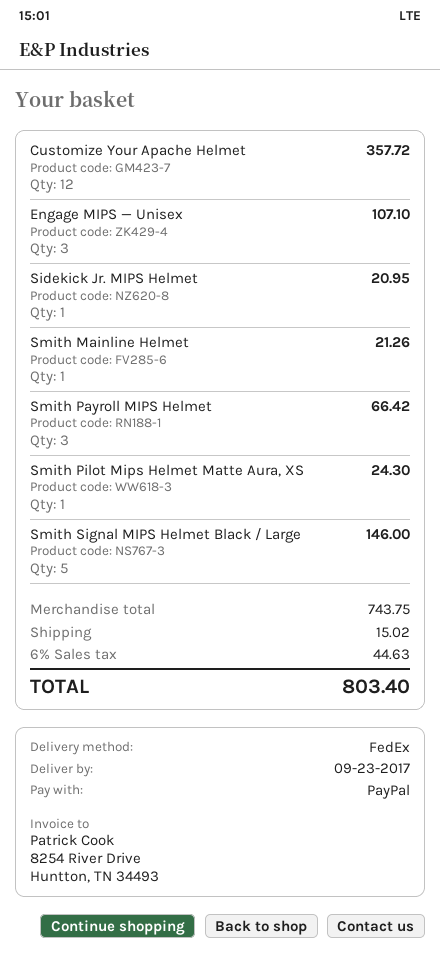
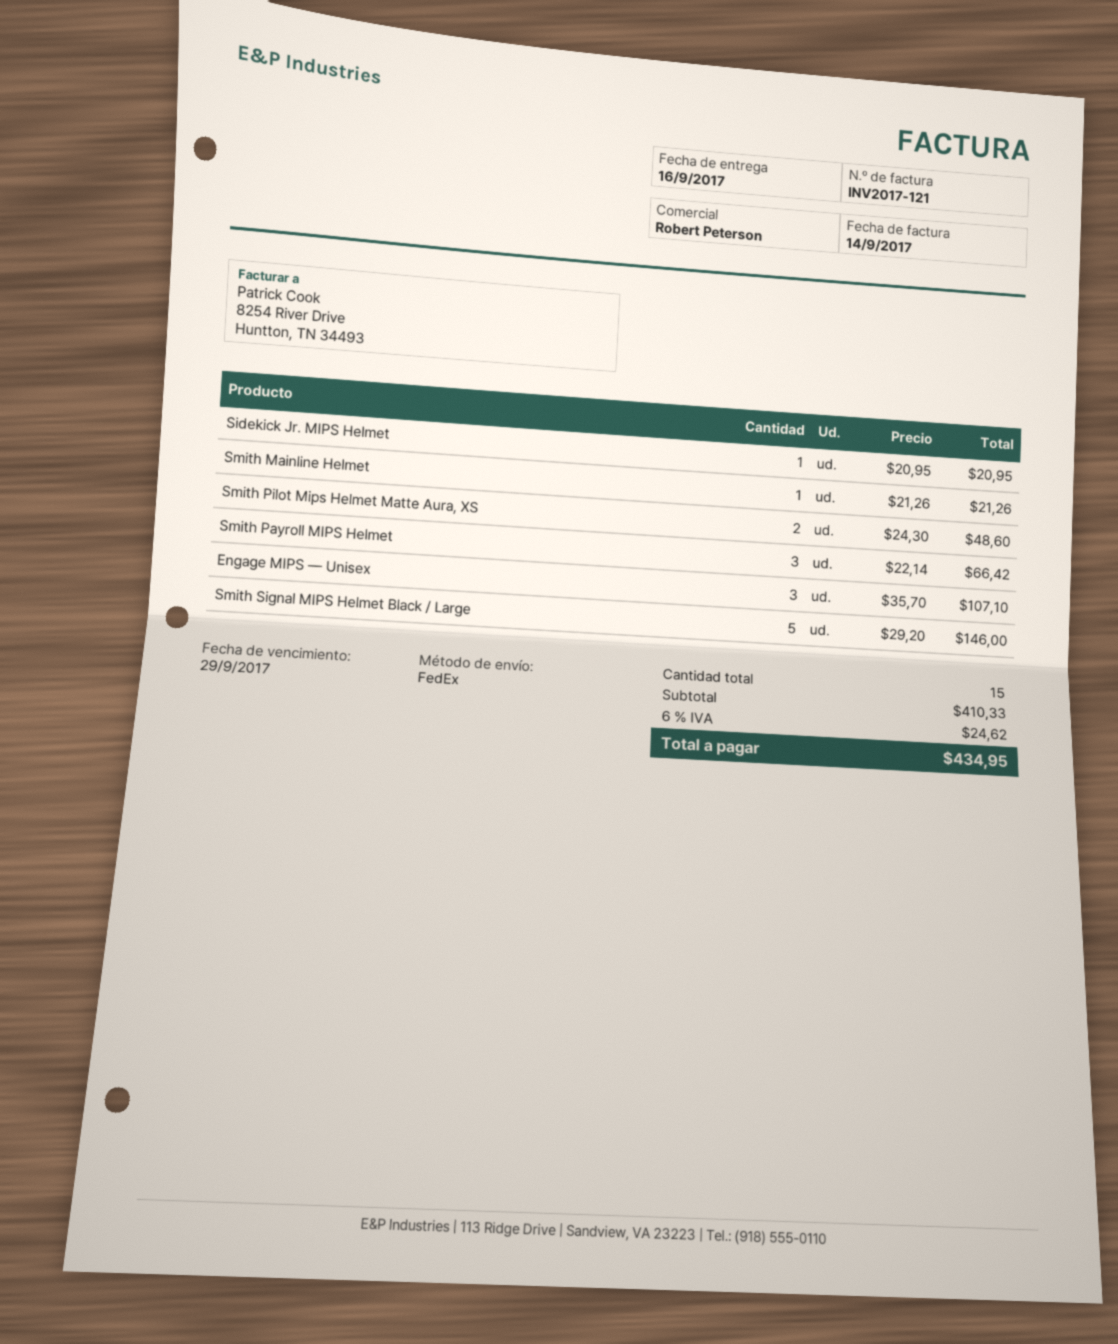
delivery date: 2017-09-23 -> 2017-09-16
Customize Your Apache Helmet: 12 for 357.72 -> none
Smith Pilot Mips Helmet Matte Aura, XS: 1 for 24.30 -> 2 for 48.60
subtotal: 743.75 -> 410.33
shipping: 15.02 -> none
tax: 6% = 44.63 -> 6% = 24.62
total: 803.40 -> 434.95

